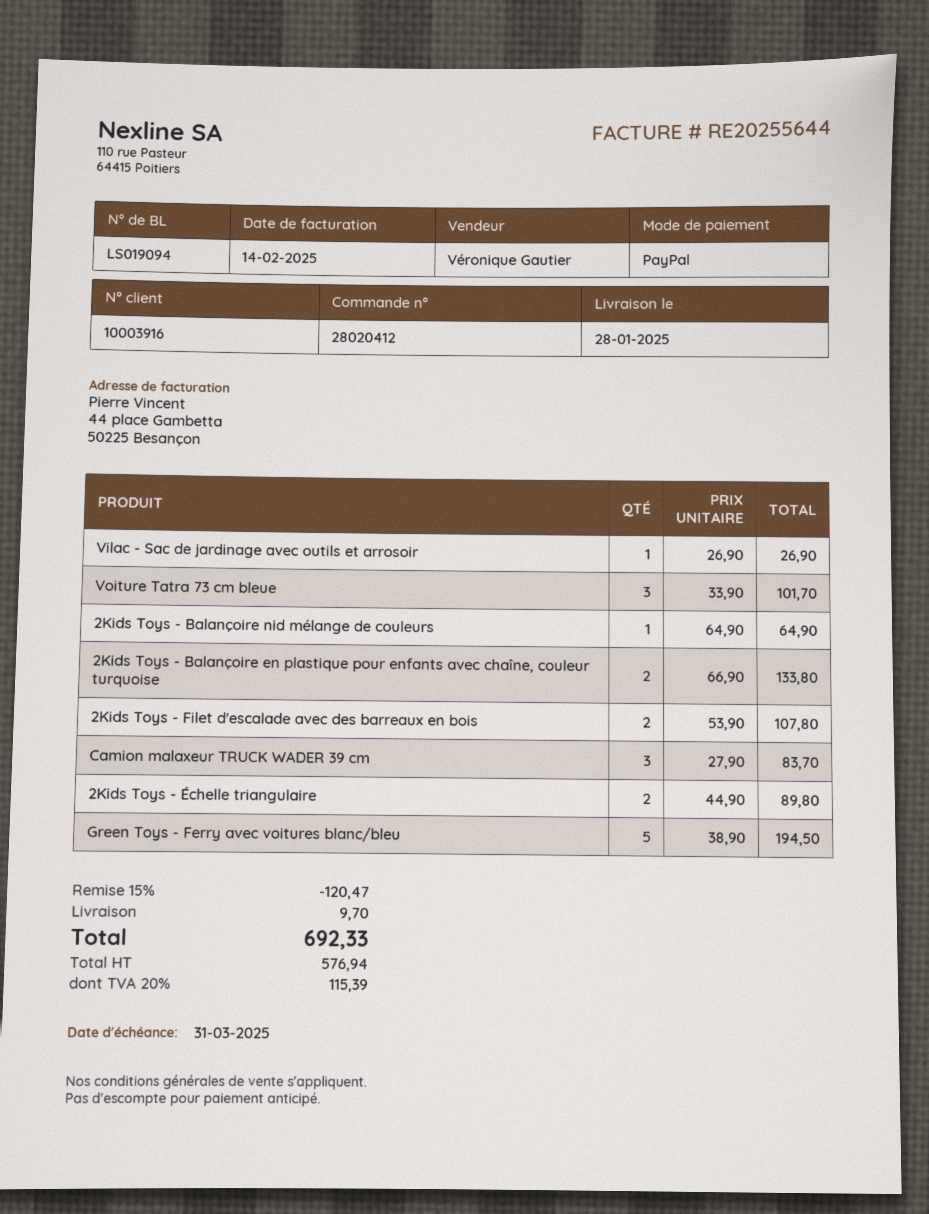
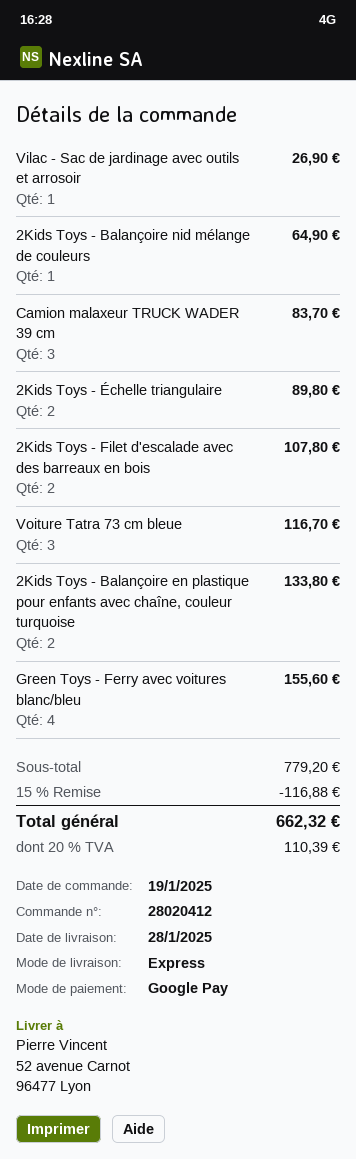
payment method: PayPal -> Google Pay
Voiture Tatra 73 cm bleue: 3 for 101.70 -> 3 for 116.70
Green Toys - Ferry avec voitures blanc/bleu: 5 for 194.50 -> 4 for 155.60
discount: 15% = 120.47 -> 15% = 116.88
shipping: 9.70 -> none
tax: 20% = 115.39 -> 20% = 110.39
total: 692.33 -> 662.32

